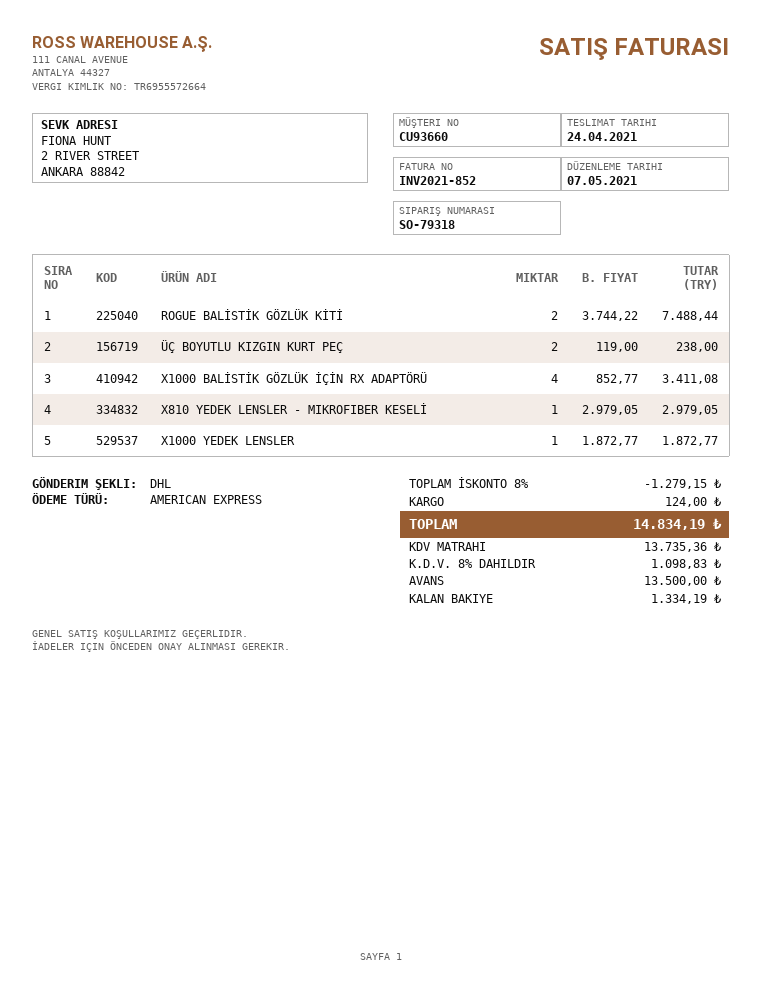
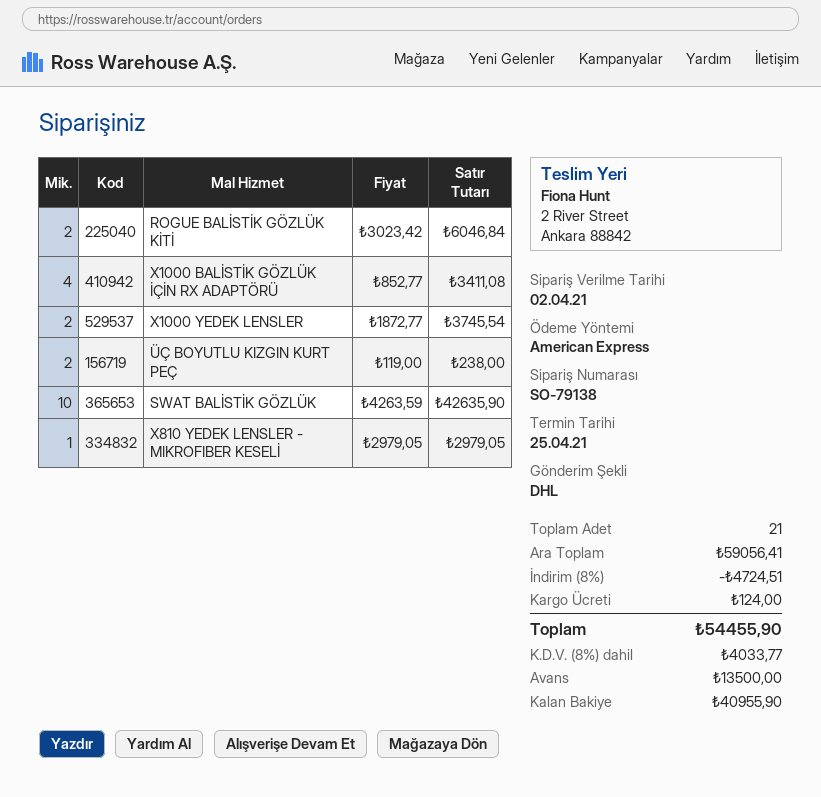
order number: SO-79318 -> SO-79138
delivery date: 2021-04-24 -> 2021-04-25
ROGUE BALİSTİK GÖZLÜK KİTİ: 2 x 3744.22 = 7488.44 -> 2 x 3023.42 = 6046.84
X1000 YEDEK LENSLER: 1 x 1872.77 = 1872.77 -> 2 x 1872.77 = 3745.54
SWAT BALİSTİK GÖZLÜK: none -> 10 x 4263.59 = 42635.90
discount: 8% = 1279.15 -> 8% = 4724.51
tax: 8% = 1098.83 -> 8% = 4033.77
total: 14834.19 -> 54455.90
balance: 1334.19 -> 40955.90

